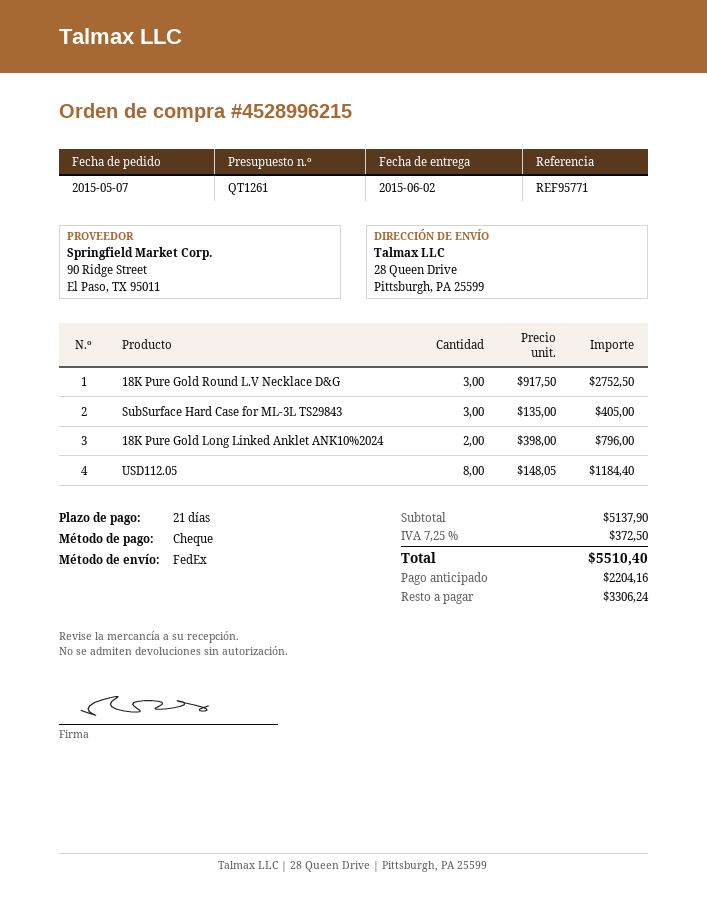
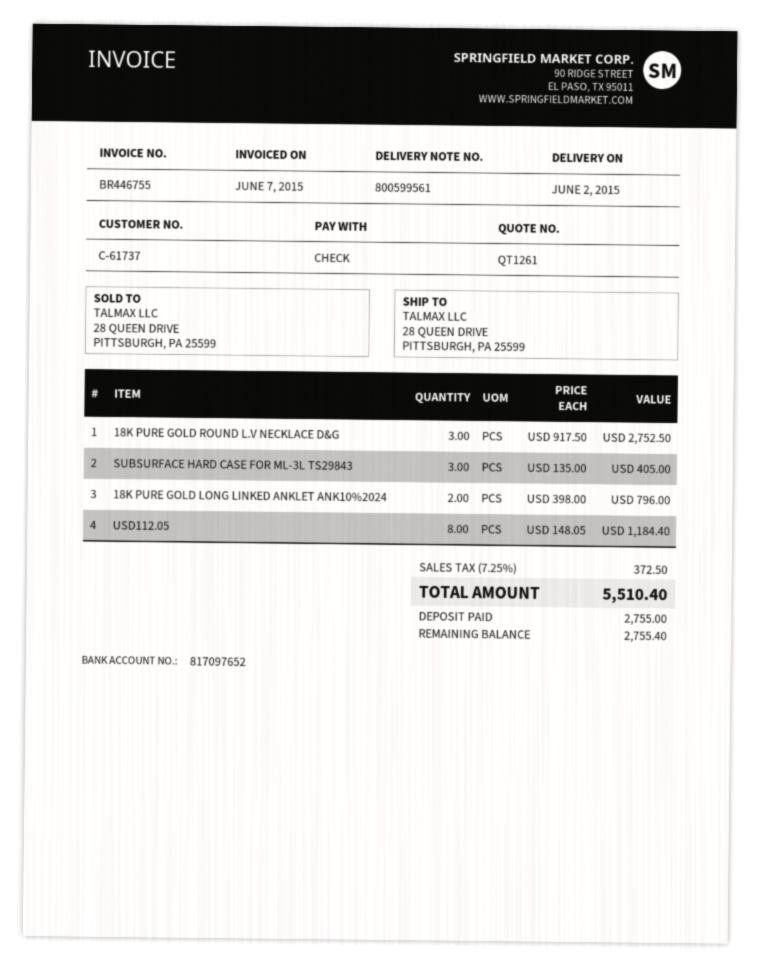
deposit: 2204.16 -> 2755.00
balance: 3306.24 -> 2755.40

